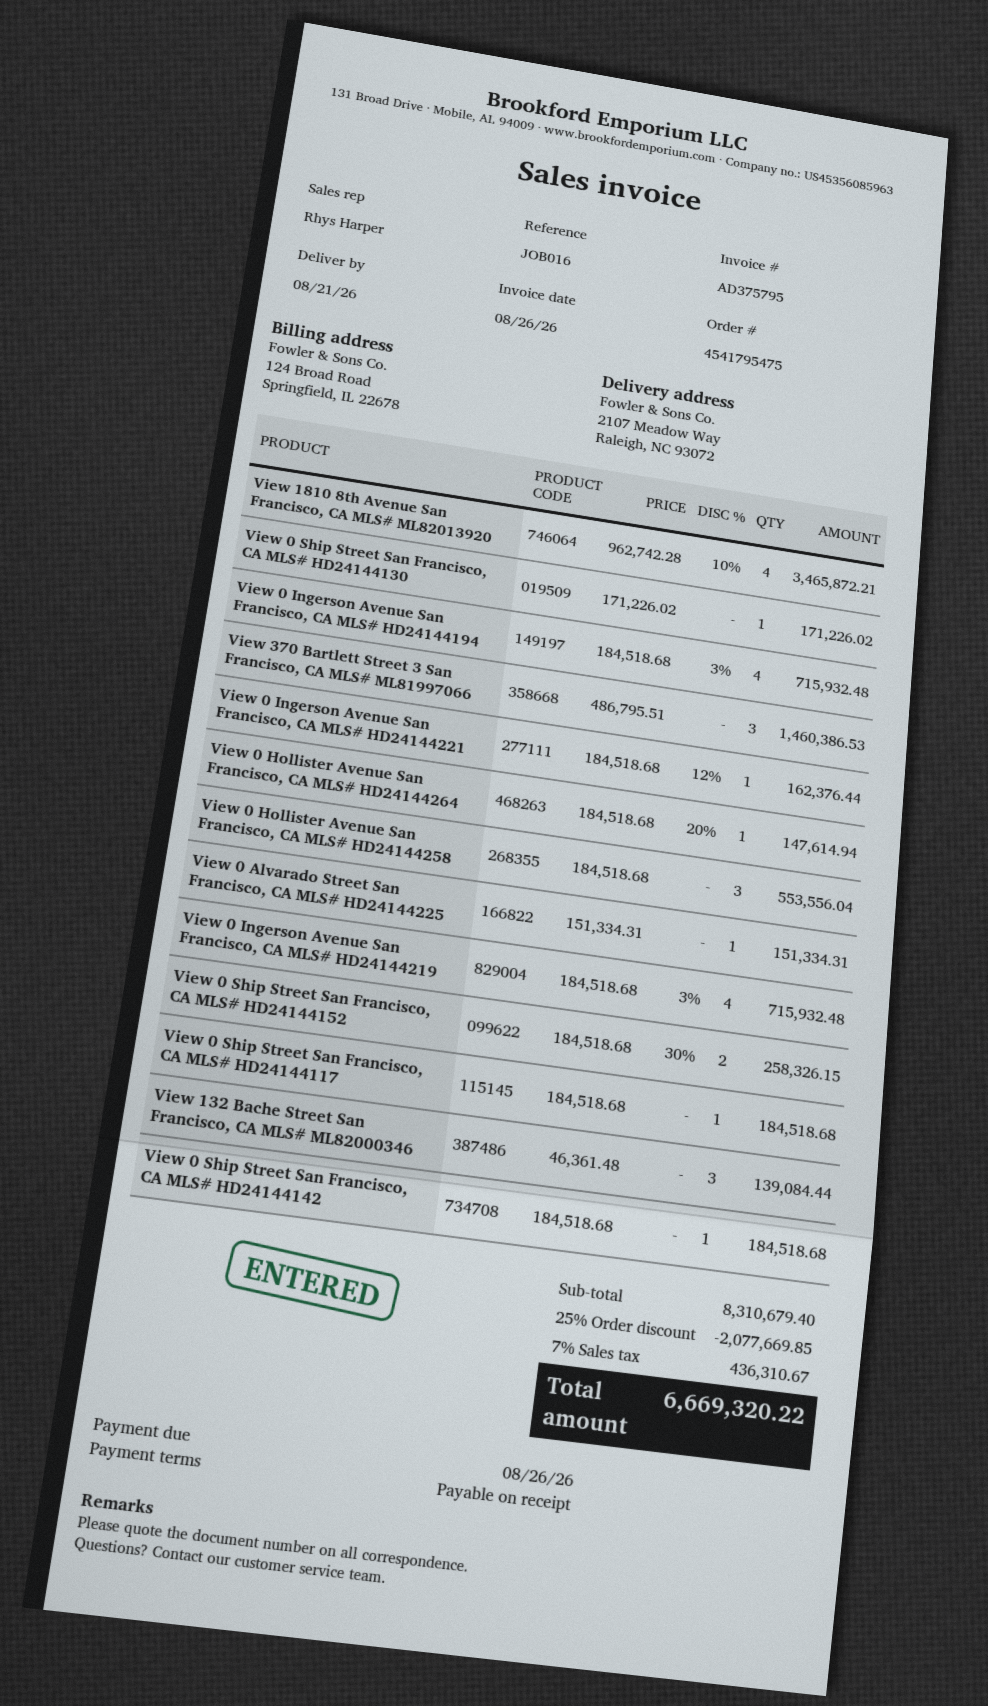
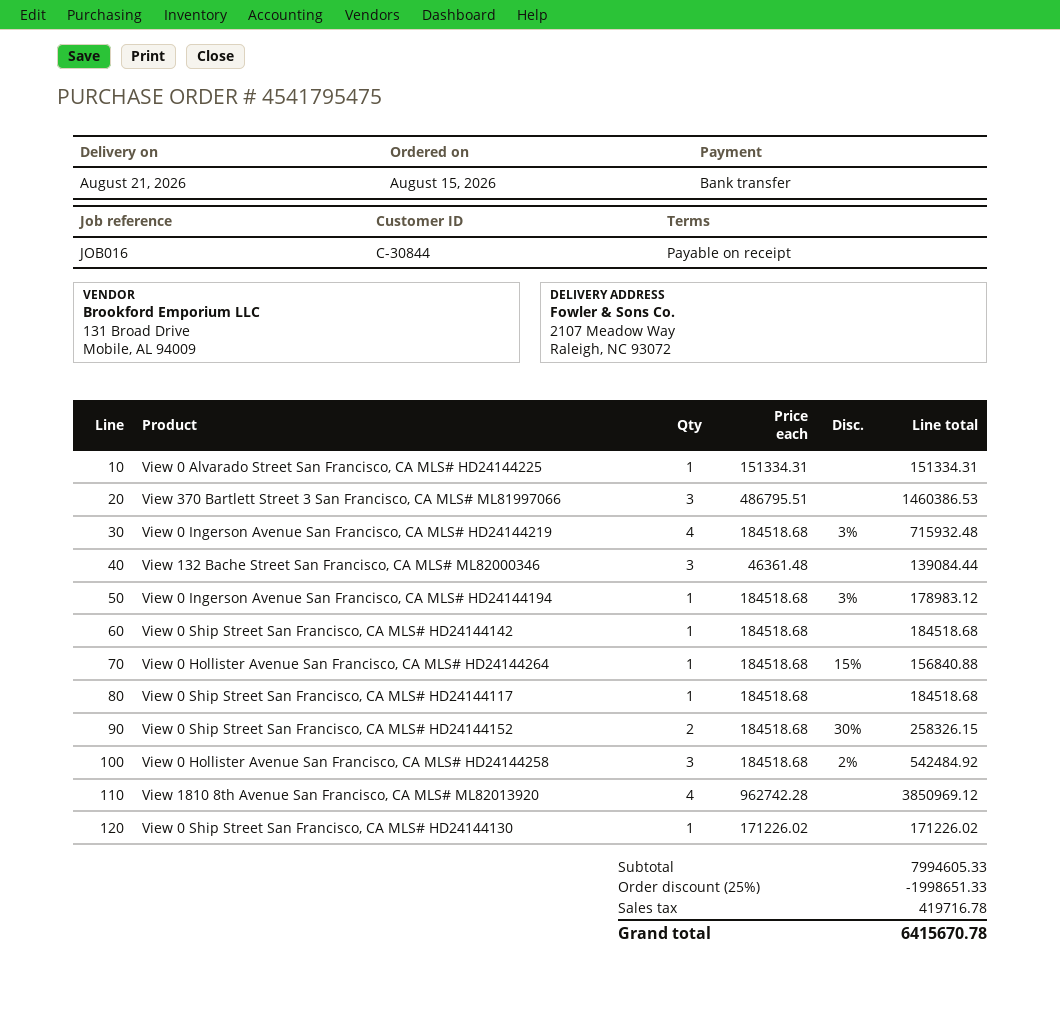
View 1810 8th Avenue San Francisco, CA MLS# ML82013920: 4 x 962742.28 - 10% = 3465872.21 -> 4 x 962742.28 = 3850969.12
View 0 Ingerson Avenue San Francisco, CA MLS# HD24144194: 4 x 184518.68 - 3% = 715932.48 -> 1 x 184518.68 - 3% = 178983.12
View 0 Ingerson Avenue San Francisco, CA MLS# HD24144221: 1 x 184518.68 - 12% = 162376.44 -> none
View 0 Hollister Avenue San Francisco, CA MLS# HD24144264: 1 x 184518.68 - 20% = 147614.94 -> 1 x 184518.68 - 15% = 156840.88
View 0 Hollister Avenue San Francisco, CA MLS# HD24144258: 3 x 184518.68 = 553556.04 -> 3 x 184518.68 - 2% = 542484.92
subtotal: 8310679.40 -> 7994605.33
discount: 25% = 2077669.85 -> 25% = 1998651.33
tax: 436310.67 -> 419716.78
total: 6669320.22 -> 6415670.78

